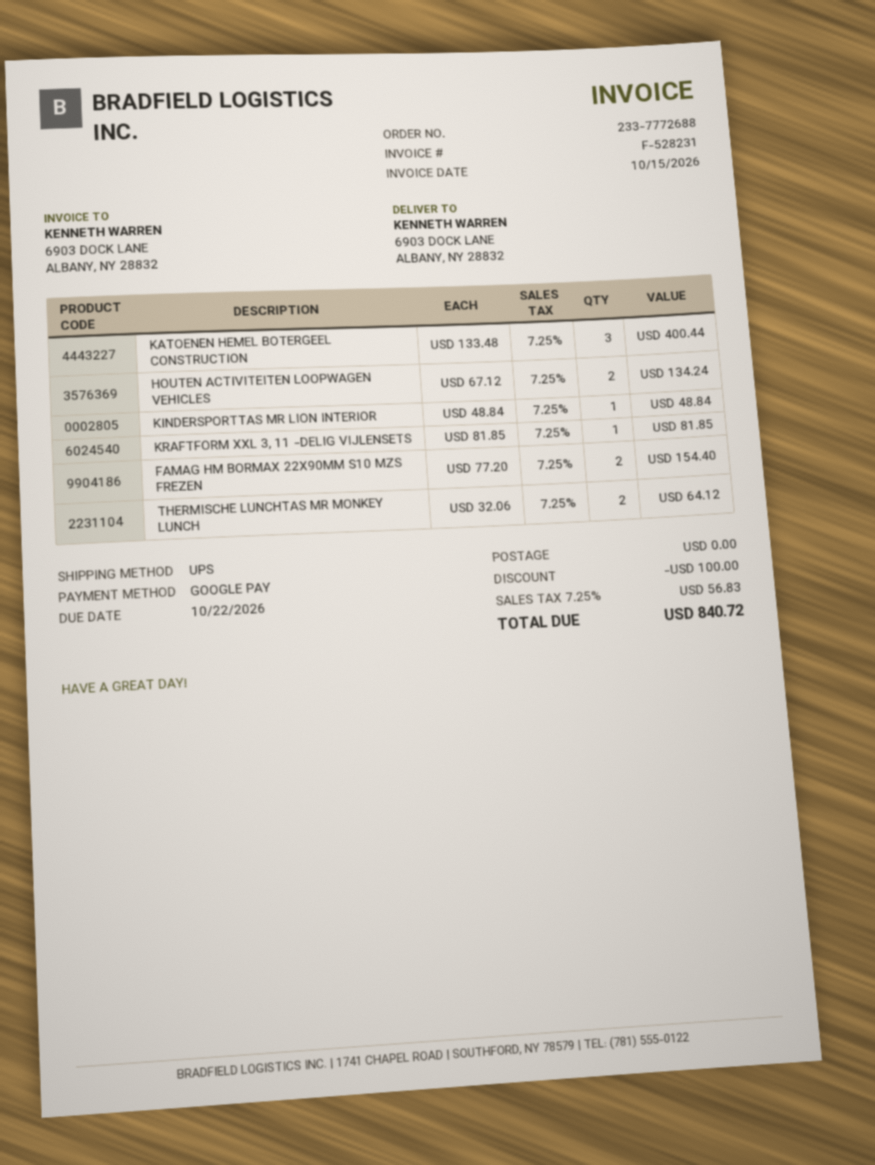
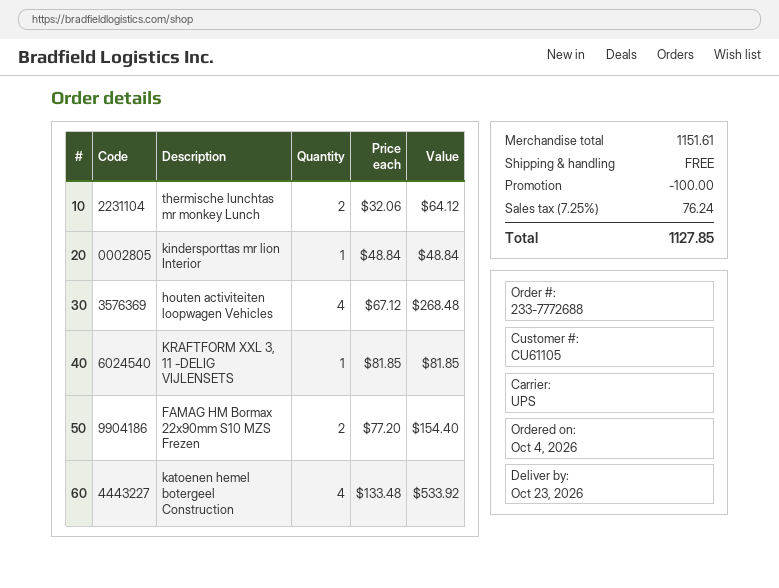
KATOENEN HEMEL BOTERGEEL CONSTRUCTION: 3 x 133.48 = 400.44 -> 4 x 133.48 = 533.92
HOUTEN ACTIVITEITEN LOOPWAGEN VEHICLES: 2 x 67.12 = 134.24 -> 4 x 67.12 = 268.48
tax: 7.25% = 56.83 -> 7.25% = 76.24
total: 840.72 -> 1127.85

